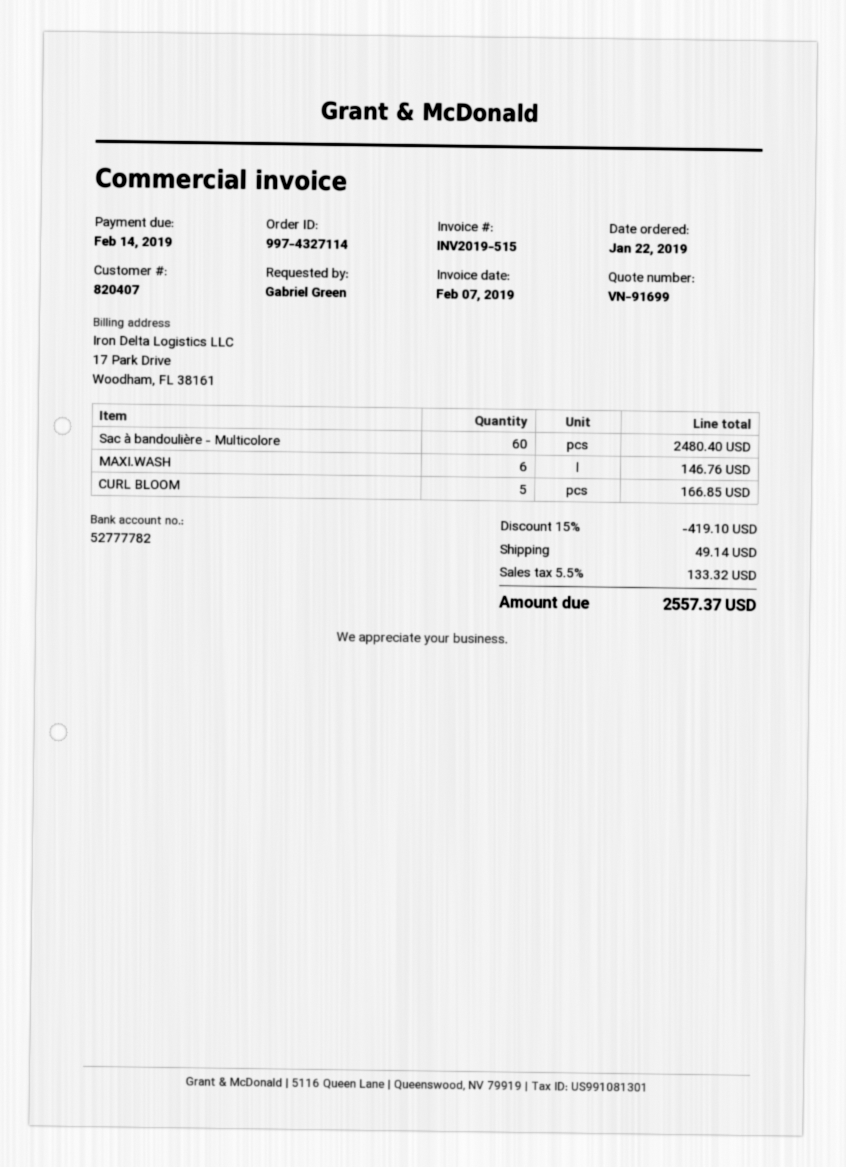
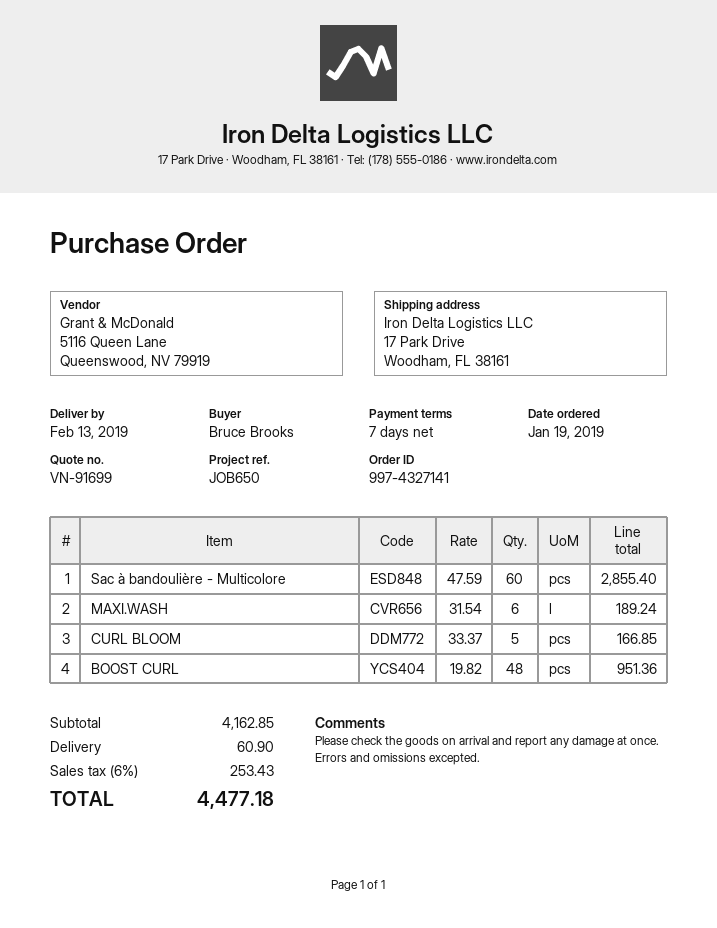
order number: 997-4327114 -> 997-4327141
order date: 2019-01-22 -> 2019-01-19
ordered by: Gabriel Green -> Bruce Brooks
Sac à bandoulière - Multicolore: 60 for 2480.40 -> 60 for 2855.40
MAXI.WASH: 6 for 146.76 -> 6 for 189.24
BOOST CURL: none -> 48 for 951.36
discount: 15% = 419.10 -> none
shipping: 49.14 -> 60.90
tax: 5.5% = 133.32 -> 6% = 253.43
total: 2557.37 -> 4477.18

